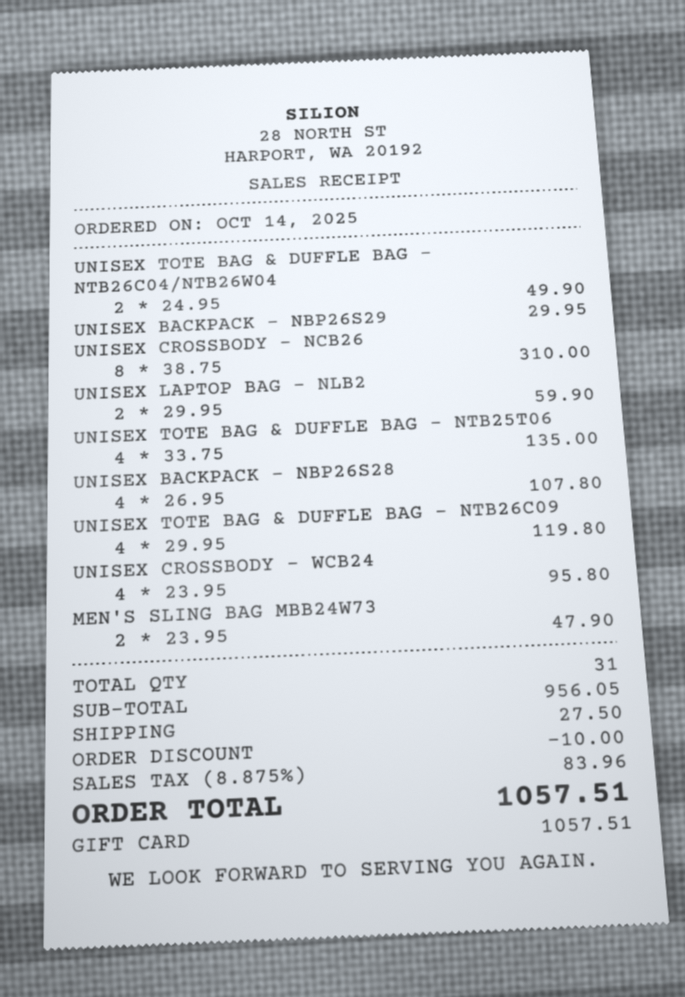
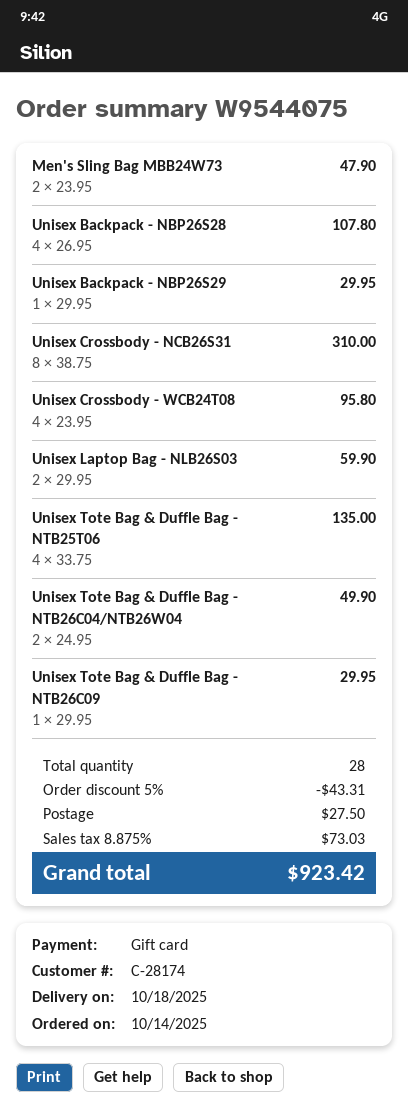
UNISEX TOTE BAG & DUFFLE BAG - NTB26C09: 4 x 29.95 = 119.80 -> 1 x 29.95 = 29.95
total quantity: 31 -> 28
discount: 10.00 -> 43.31
tax: 8.875% = 83.96 -> 8.875% = 73.03
total: 1057.51 -> 923.42

